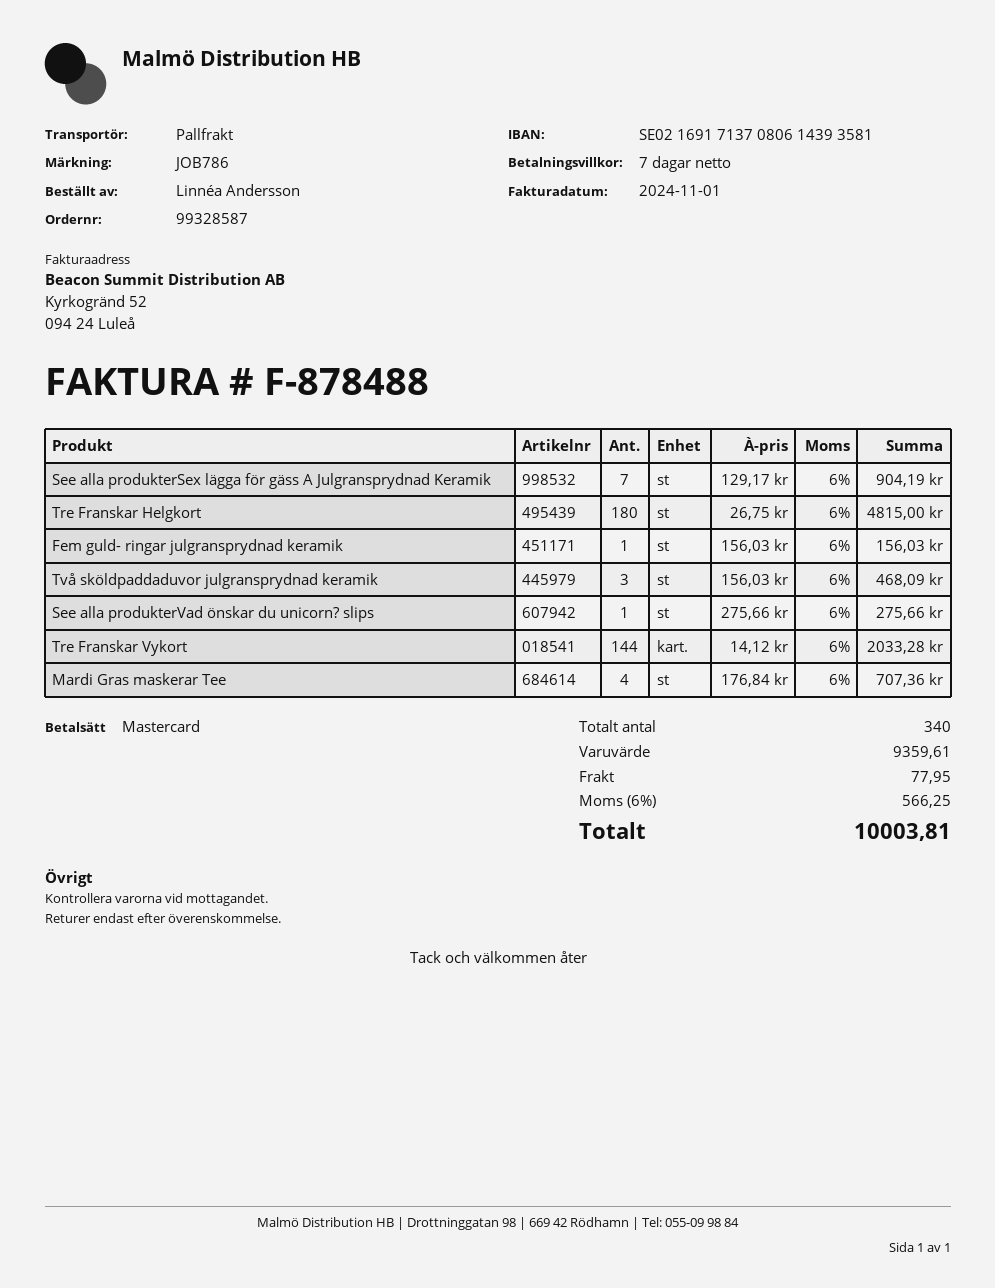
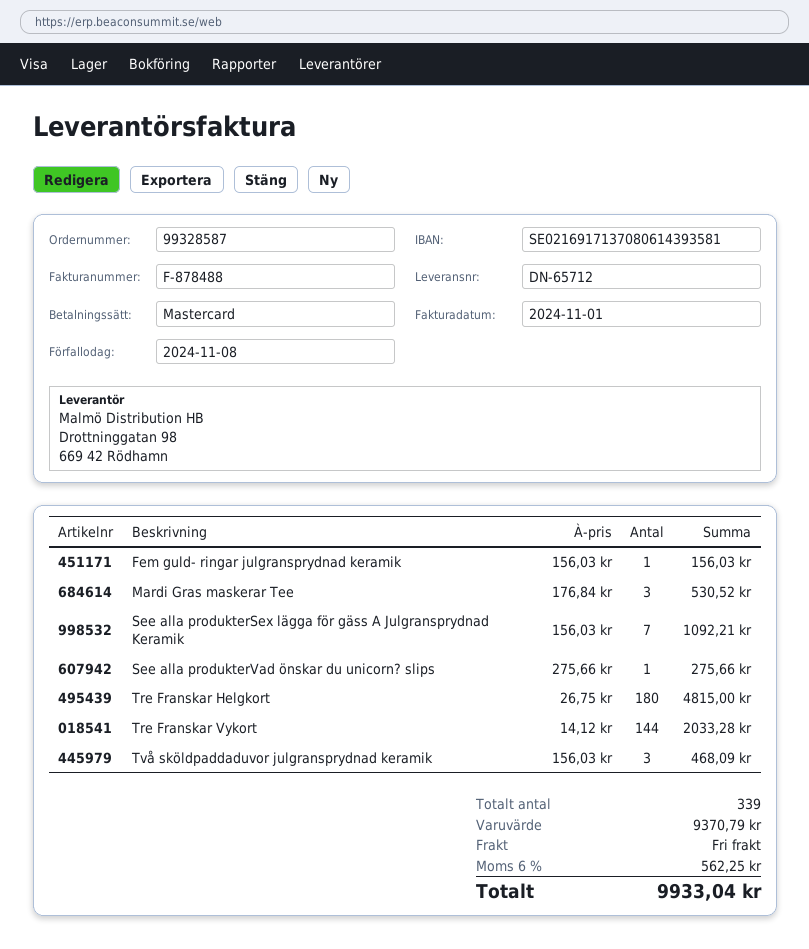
See alla produkterSex lägga för gäss A Julgransprydnad Keramik: 7 x 129.17 = 904.19 -> 7 x 156.03 = 1092.21
Mardi Gras maskerar Tee: 4 x 176.84 = 707.36 -> 3 x 176.84 = 530.52
total quantity: 340 -> 339
subtotal: 9359.61 -> 9370.79
shipping: 77.95 -> 0.00
tax: 6% = 566.25 -> 6% = 562.25
total: 10003.81 -> 9933.04

